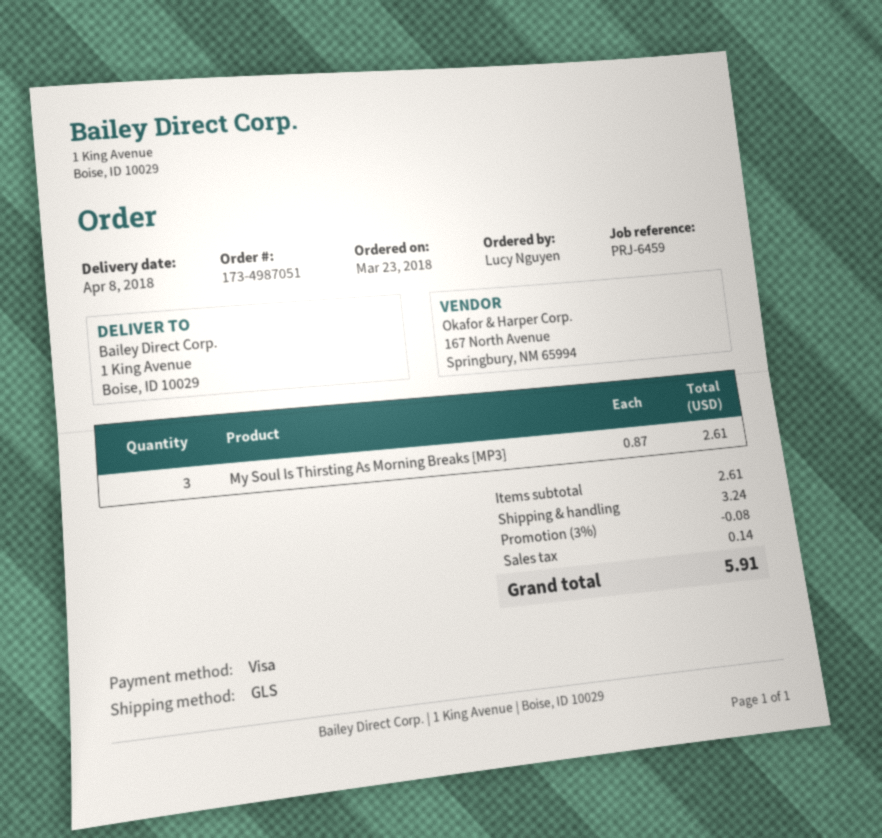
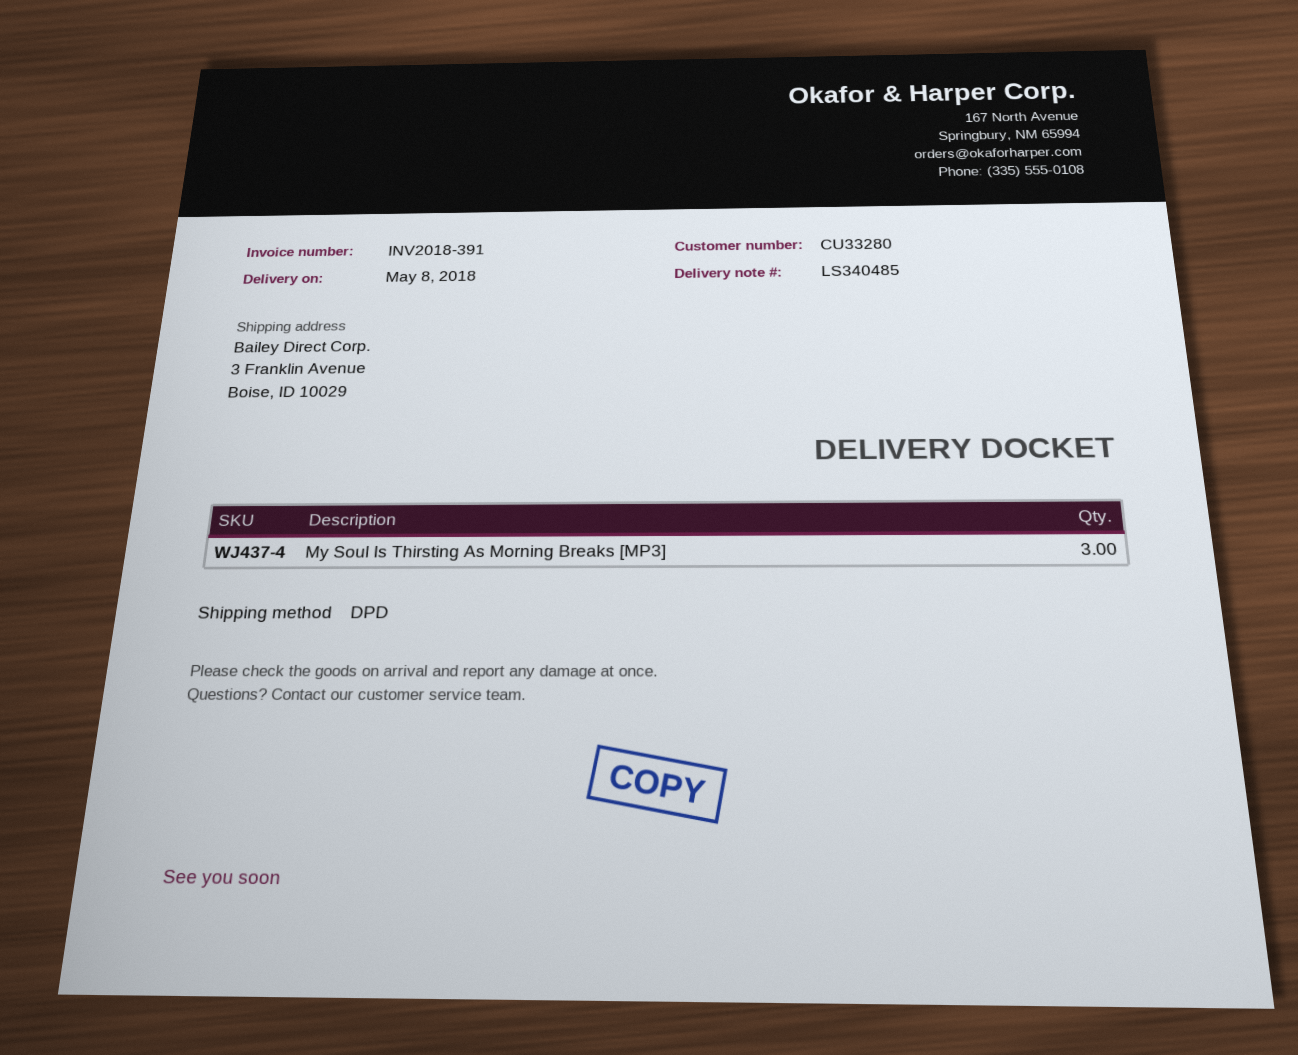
delivery date: 2018-04-08 -> 2018-05-08
shipping method: GLS -> DPD
ship to: 1 King Avenue, Boise, ID 10029 -> 3 Franklin Avenue, Boise, ID 10029

